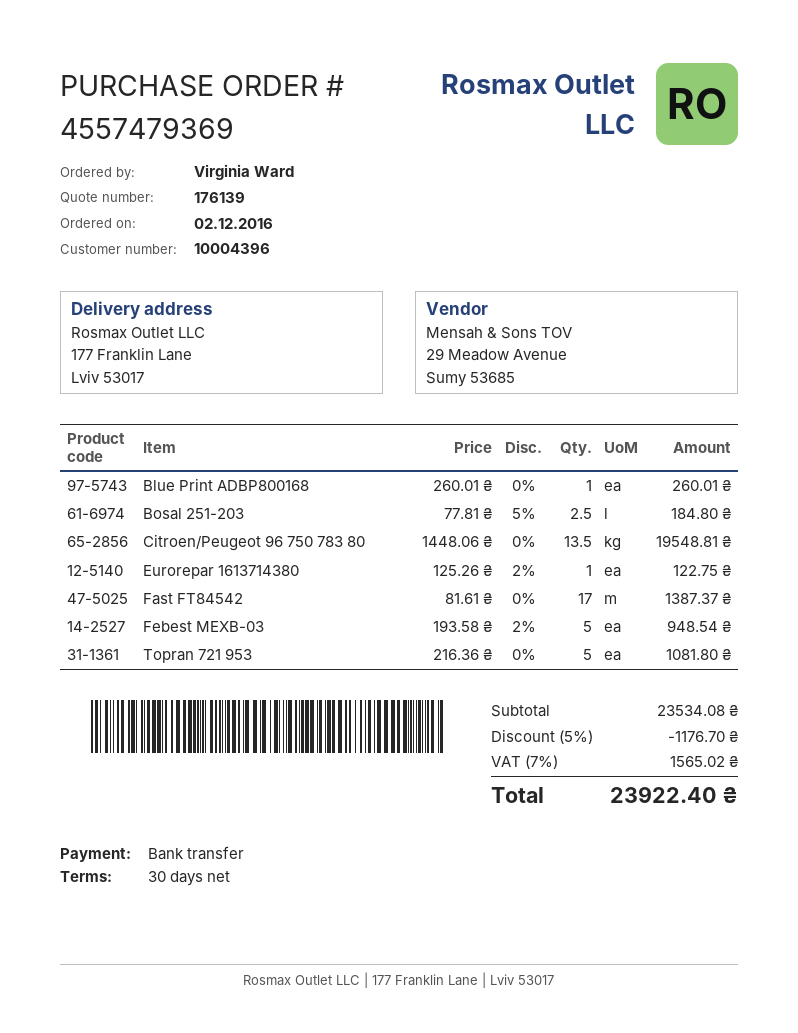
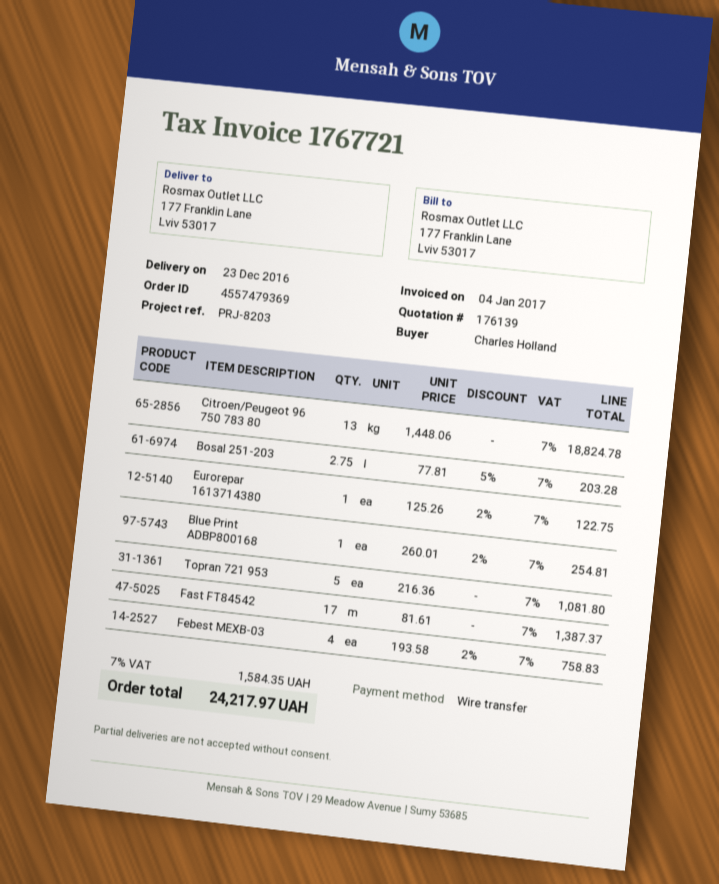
ordered by: Virginia Ward -> Charles Holland
Blue Print ADBP800168: 1 x 260.01 = 260.01 -> 1 x 260.01 - 2% = 254.81
Bosal 251-203: 2.5 x 77.81 - 5% = 184.80 -> 2.75 x 77.81 - 5% = 203.28
Citroen/Peugeot 96 750 783 80: 13.5 x 1448.06 = 19548.81 -> 13 x 1448.06 = 18824.78
Febest MEXB-03: 5 x 193.58 - 2% = 948.54 -> 4 x 193.58 - 2% = 758.83
discount: 5% = 1176.70 -> none
tax: 7% = 1565.02 -> 7% = 1584.35
total: 23922.40 -> 24217.97

